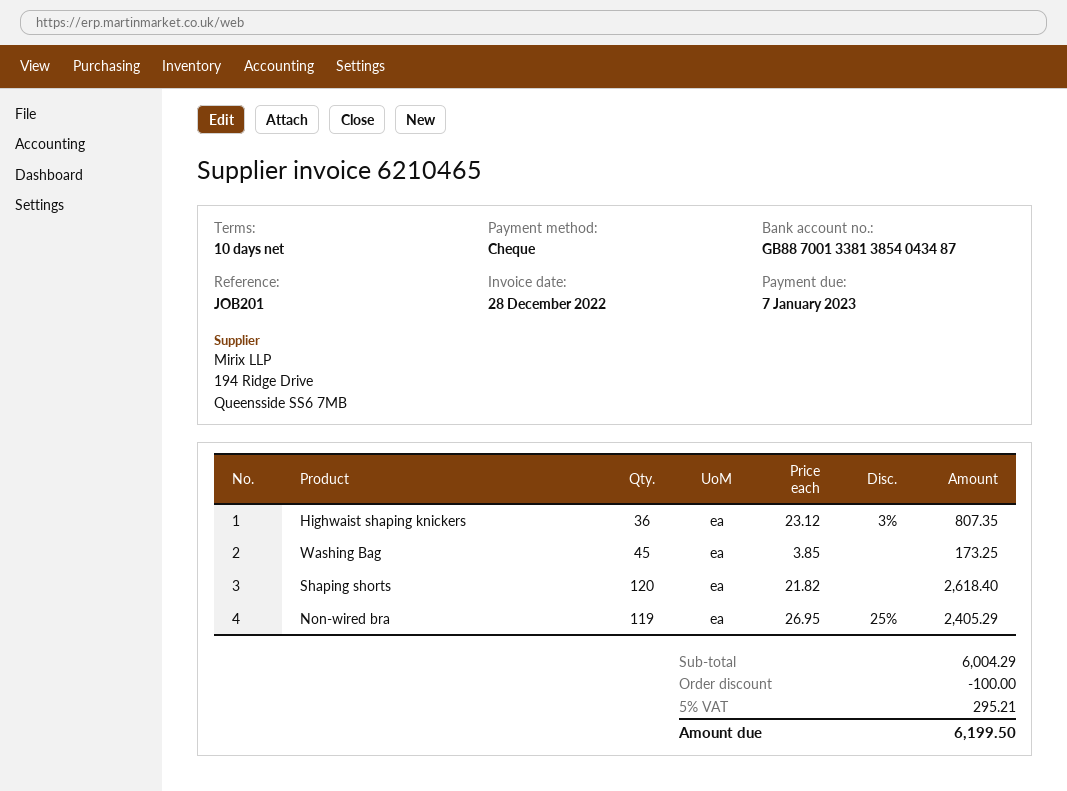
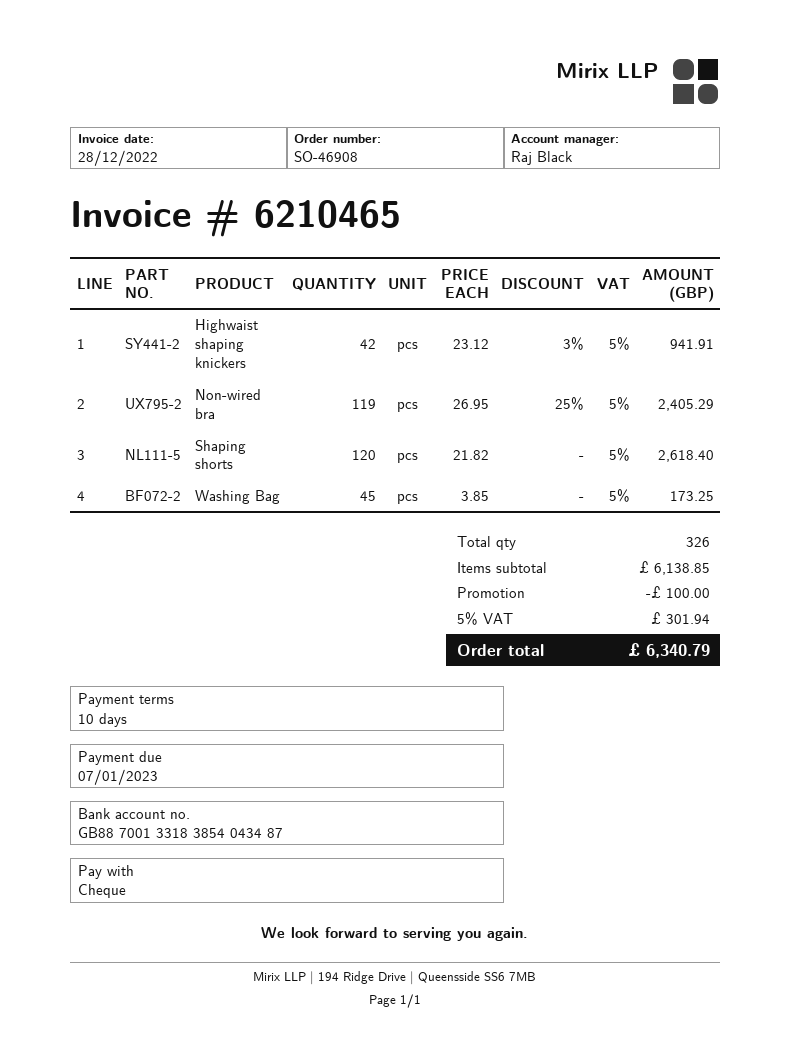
bank account: GB88700133813854043487 -> GB88700133183854043487
Highwaist shaping knickers: 36 x 23.12 - 3% = 807.35 -> 42 x 23.12 - 3% = 941.91
subtotal: 6004.29 -> 6138.85
tax: 5% = 295.21 -> 5% = 301.94
total: 6199.50 -> 6340.79

